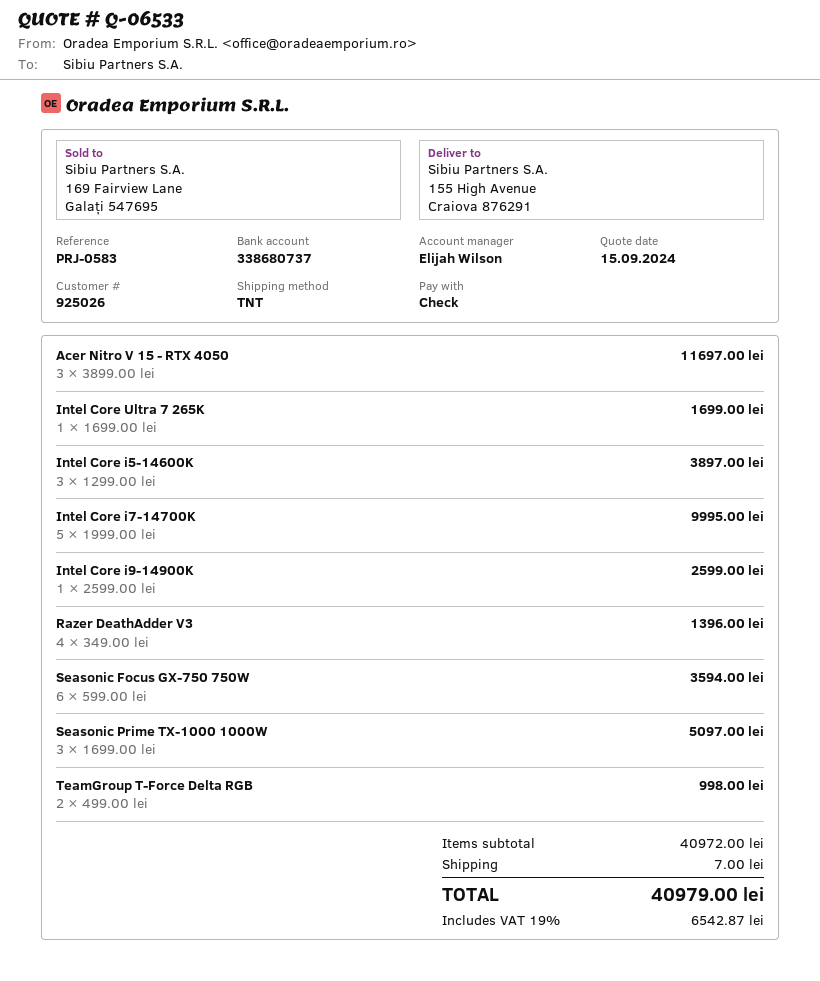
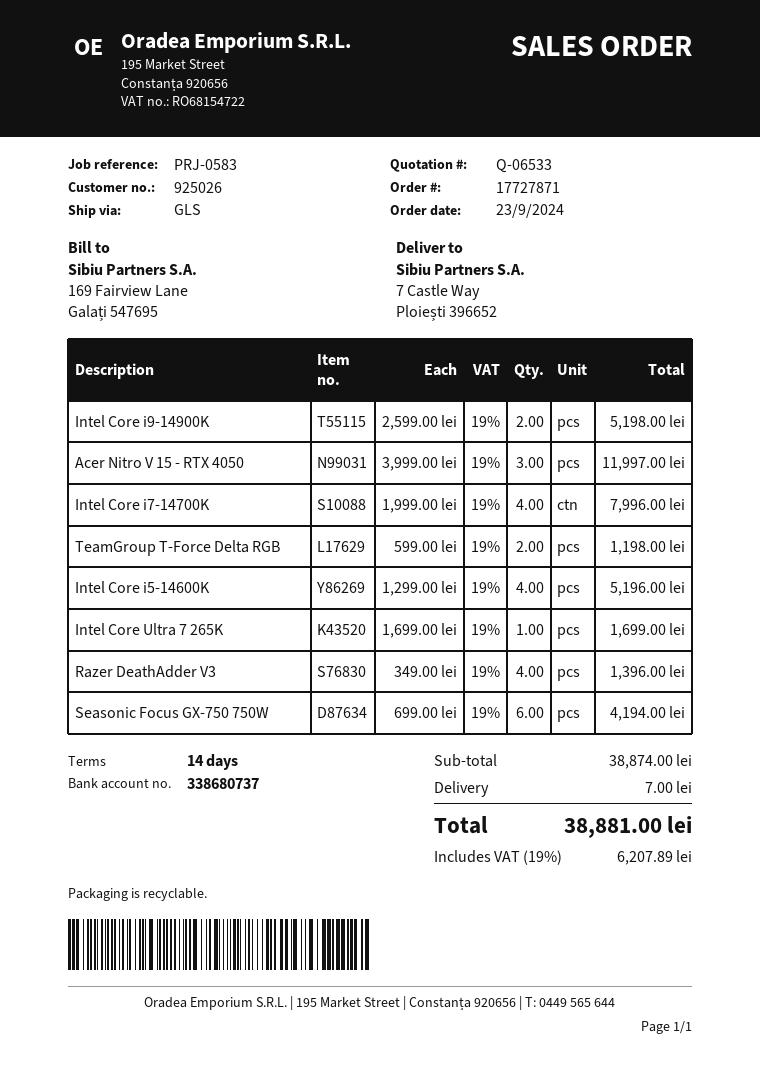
shipping method: TNT -> GLS
ship to: 155 High Avenue, Craiova 876291 -> 7 Castle Way, Ploiești 396652
Acer Nitro V 15 - RTX 4050: 3 x 3899.00 = 11697.00 -> 3 x 3999.00 = 11997.00
Intel Core i5-14600K: 3 x 1299.00 = 3897.00 -> 4 x 1299.00 = 5196.00
Intel Core i7-14700K: 5 x 1999.00 = 9995.00 -> 4 x 1999.00 = 7996.00
Intel Core i9-14900K: 1 x 2599.00 = 2599.00 -> 2 x 2599.00 = 5198.00
Seasonic Focus GX-750 750W: 6 x 599.00 = 3594.00 -> 6 x 699.00 = 4194.00
Seasonic Prime TX-1000 1000W: 3 x 1699.00 = 5097.00 -> none
TeamGroup T-Force Delta RGB: 2 x 499.00 = 998.00 -> 2 x 599.00 = 1198.00
subtotal: 40972.00 -> 38874.00
tax: 19% = 6542.87 -> 19% = 6207.89
total: 40979.00 -> 38881.00

